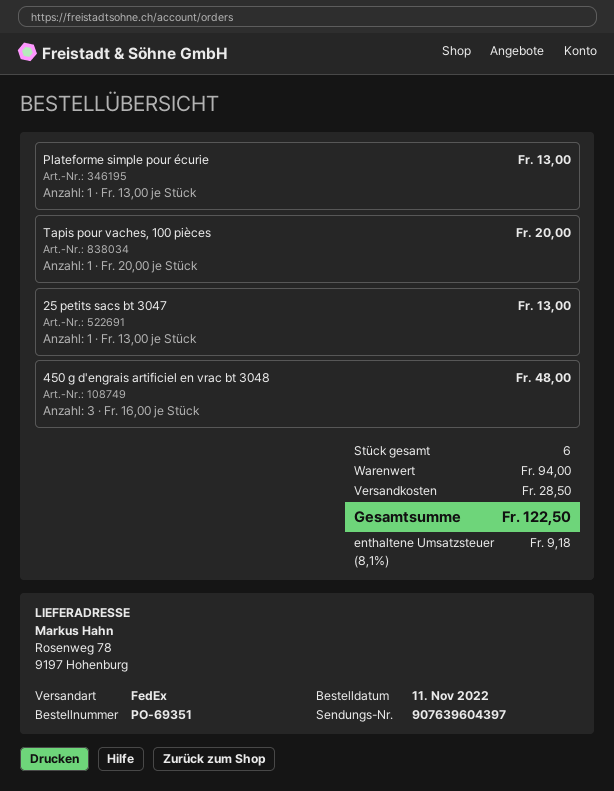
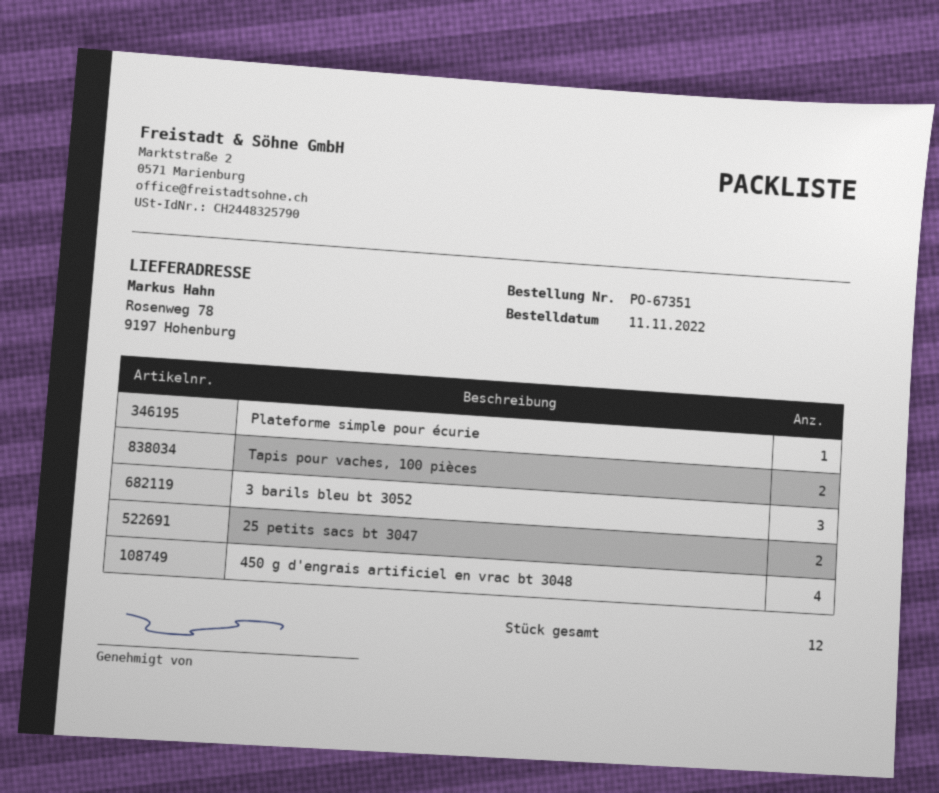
order number: PO-69351 -> PO-67351
Tapis pour vaches, 100 pièces: 1 -> 2
25 petits sacs bt 3047: 1 -> 2
450 g d'engrais artificiel en vrac bt 3048: 3 -> 4
3 barils bleu bt 3052: none -> 3
total quantity: 6 -> 12

